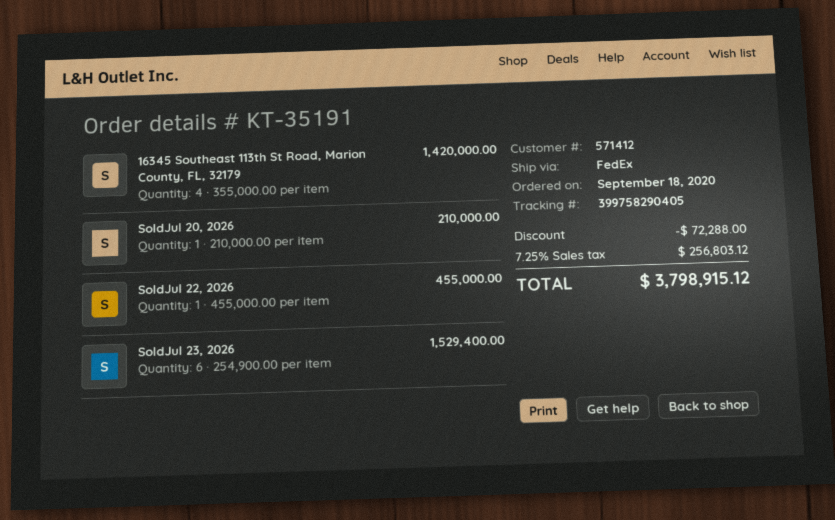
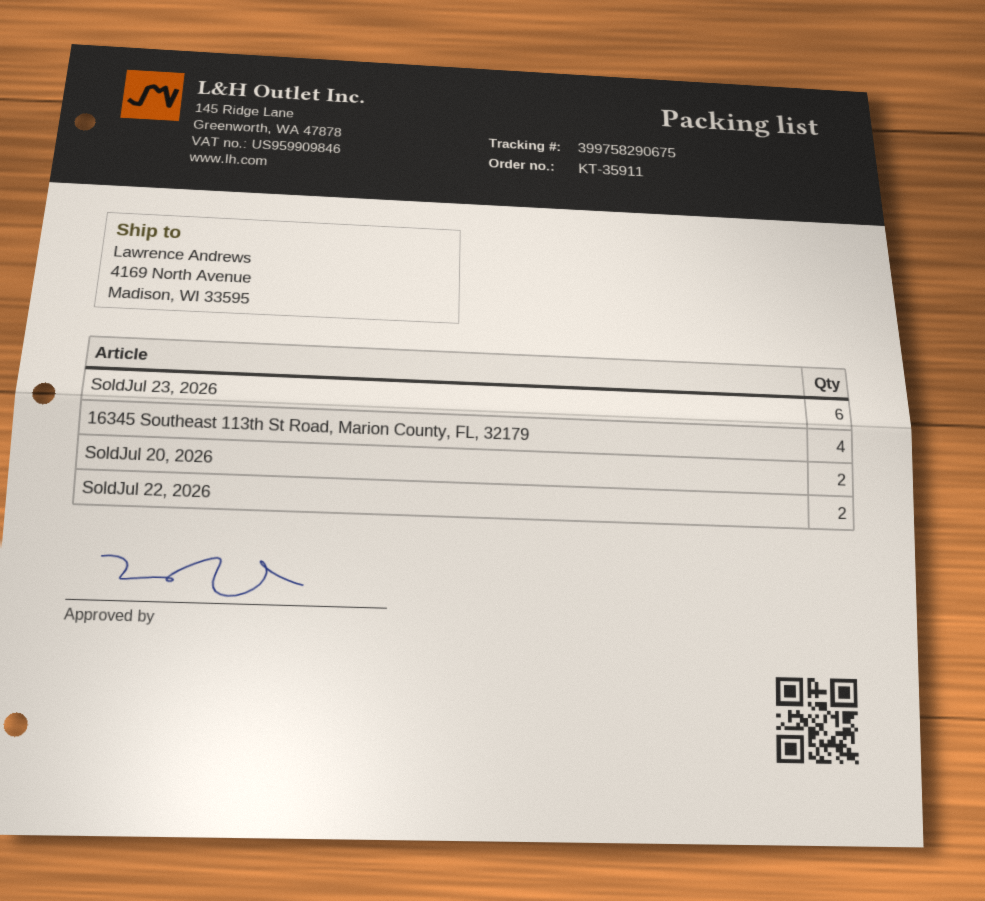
order number: KT-35191 -> KT-35911
tracking number: 399758290405 -> 399758290675
SoldJul 20, 2026: 1 -> 2
SoldJul 22, 2026: 1 -> 2

